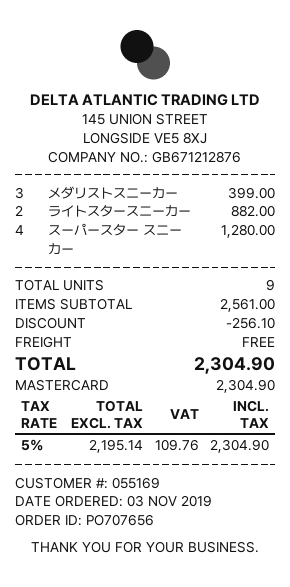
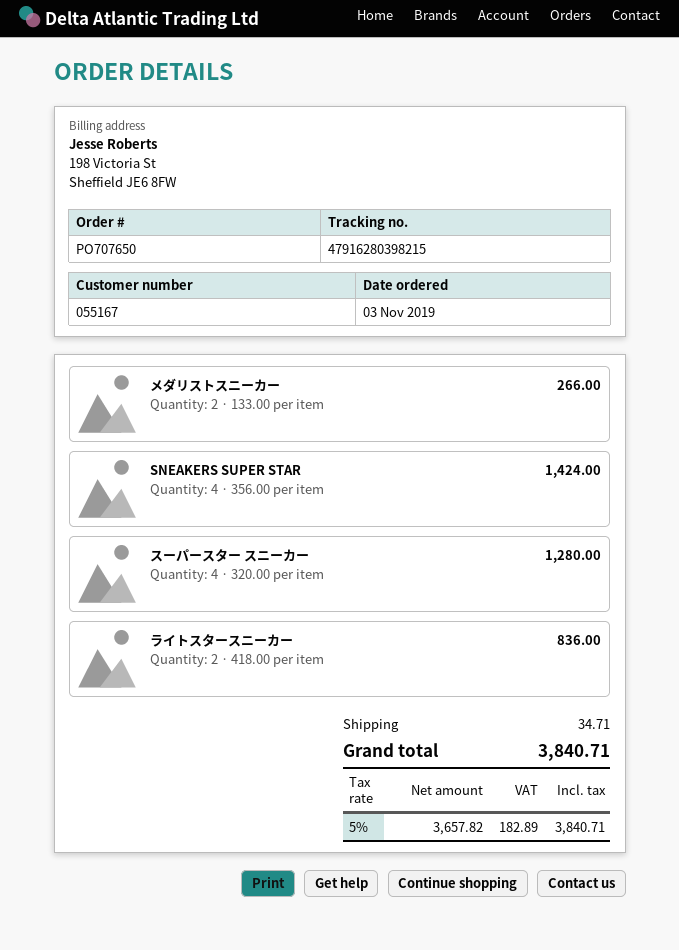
order number: PO707656 -> PO707650
customer number: 055169 -> 055167
メダリストスニーカー: 3 for 399.00 -> 2 for 266.00
ライトスタースニーカー: 2 for 882.00 -> 2 for 836.00
SNEAKERS SUPER STAR: none -> 4 for 1424.00
discount: 256.10 -> none
shipping: 0.00 -> 34.71
net: 2195.14 -> 3657.82
tax: 5% = 109.76 -> 5% = 182.89
total: 2304.90 -> 3840.71

